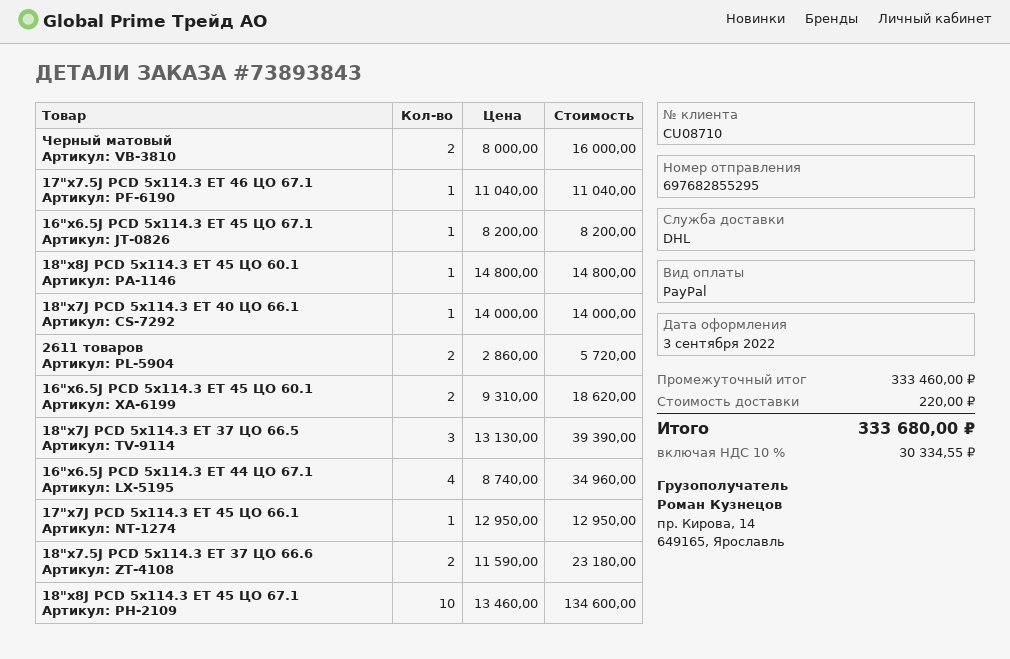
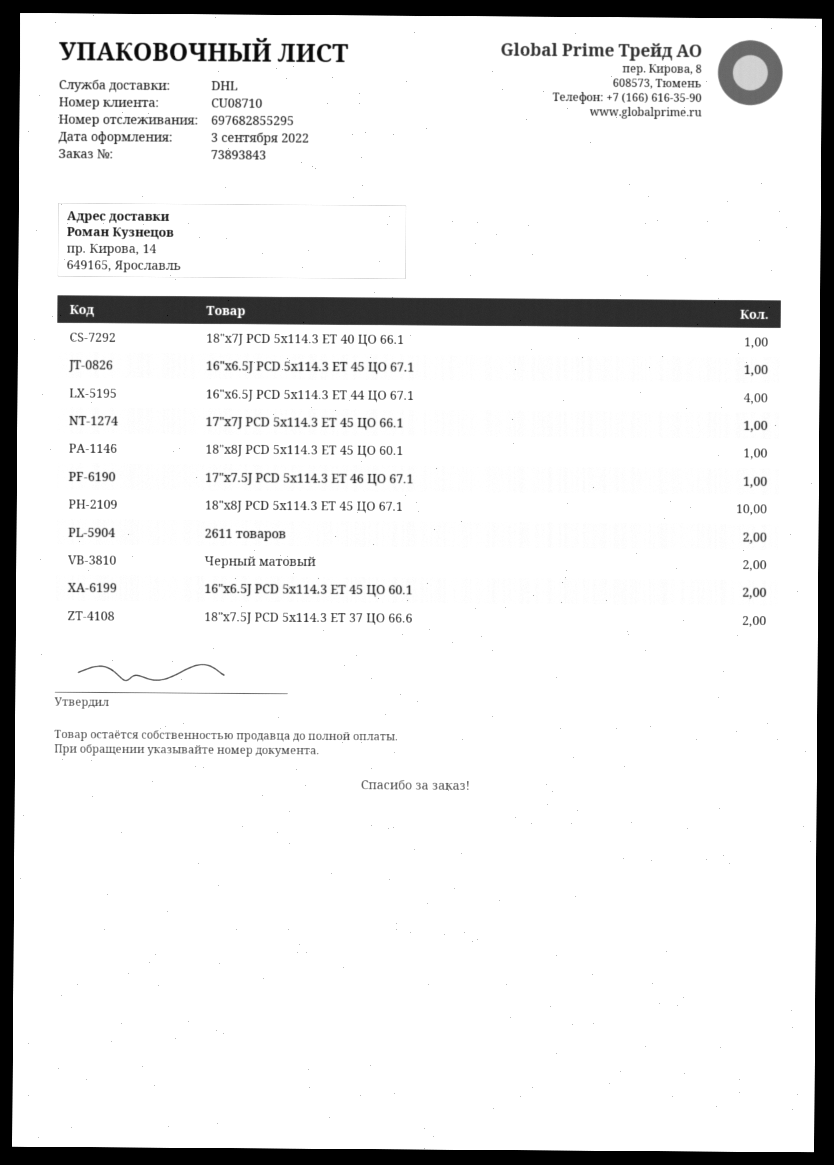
18"x7J PCD 5x114.3 ЕТ 37 ЦО 66.5: 3 -> none

